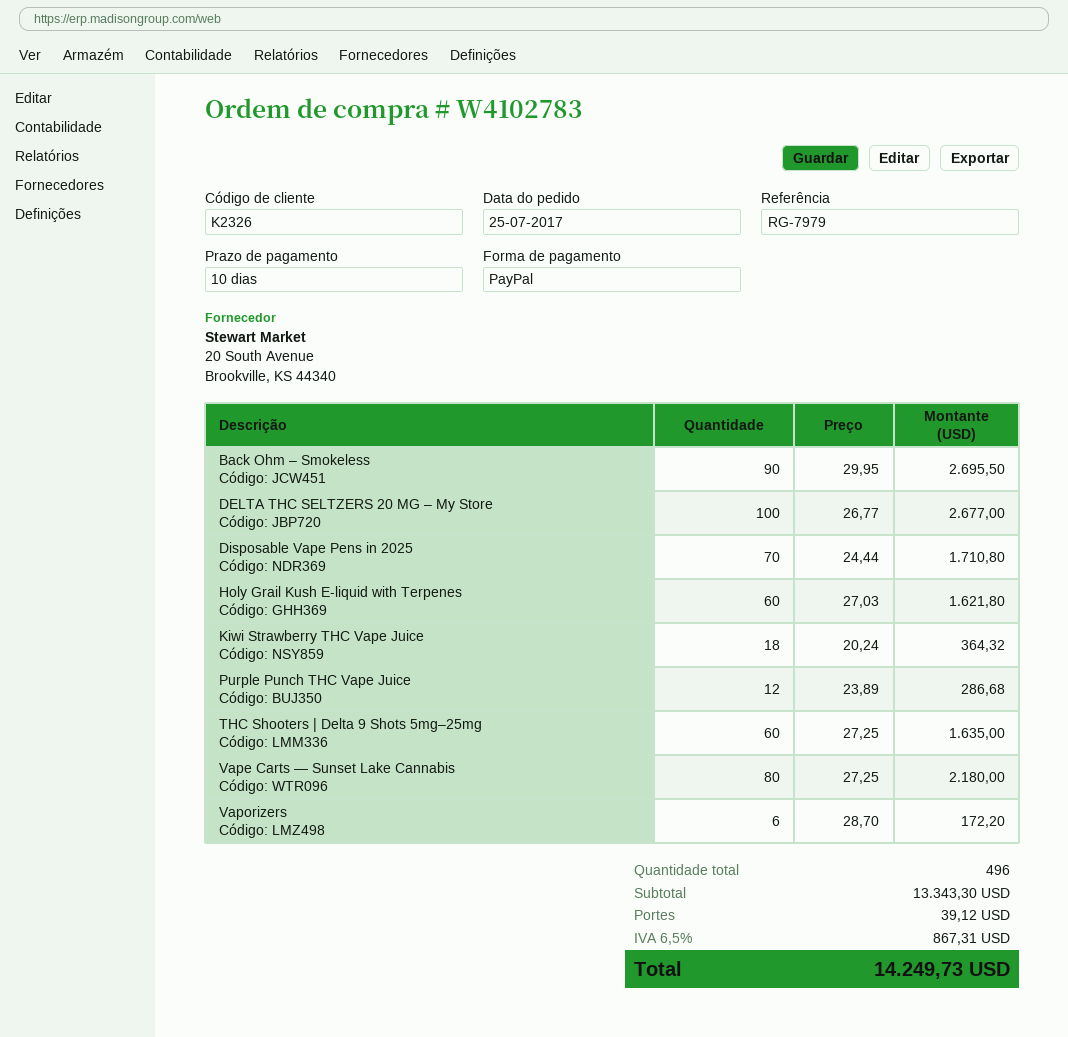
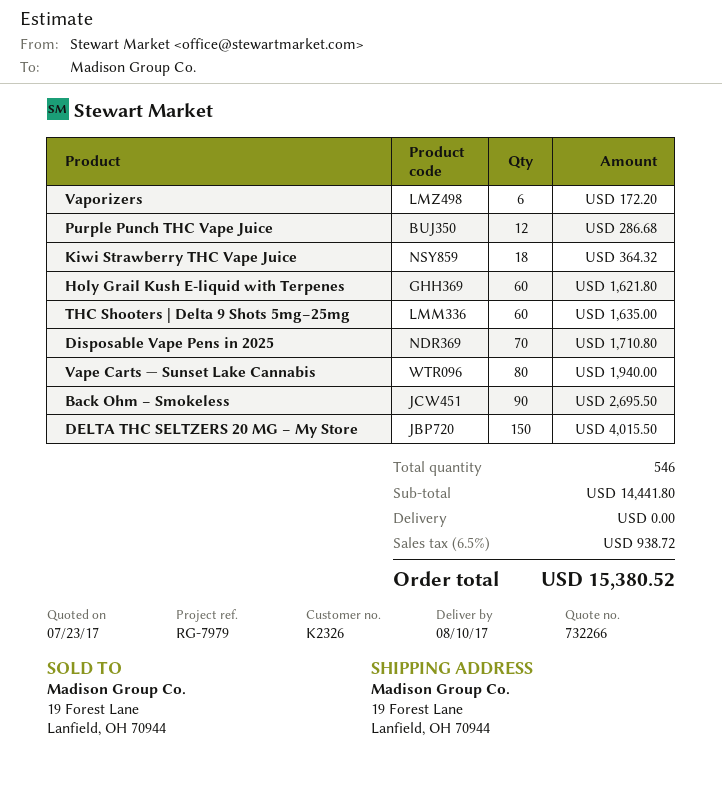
DELTA THC SELTZERS 20 MG – My Store: 100 for 2677.00 -> 150 for 4015.50
Vape Carts — Sunset Lake Cannabis: 80 for 2180.00 -> 80 for 1940.00
total quantity: 496 -> 546
subtotal: 13343.30 -> 14441.80
shipping: 39.12 -> 0.00
tax: 6.5% = 867.31 -> 6.5% = 938.72
total: 14249.73 -> 15380.52

